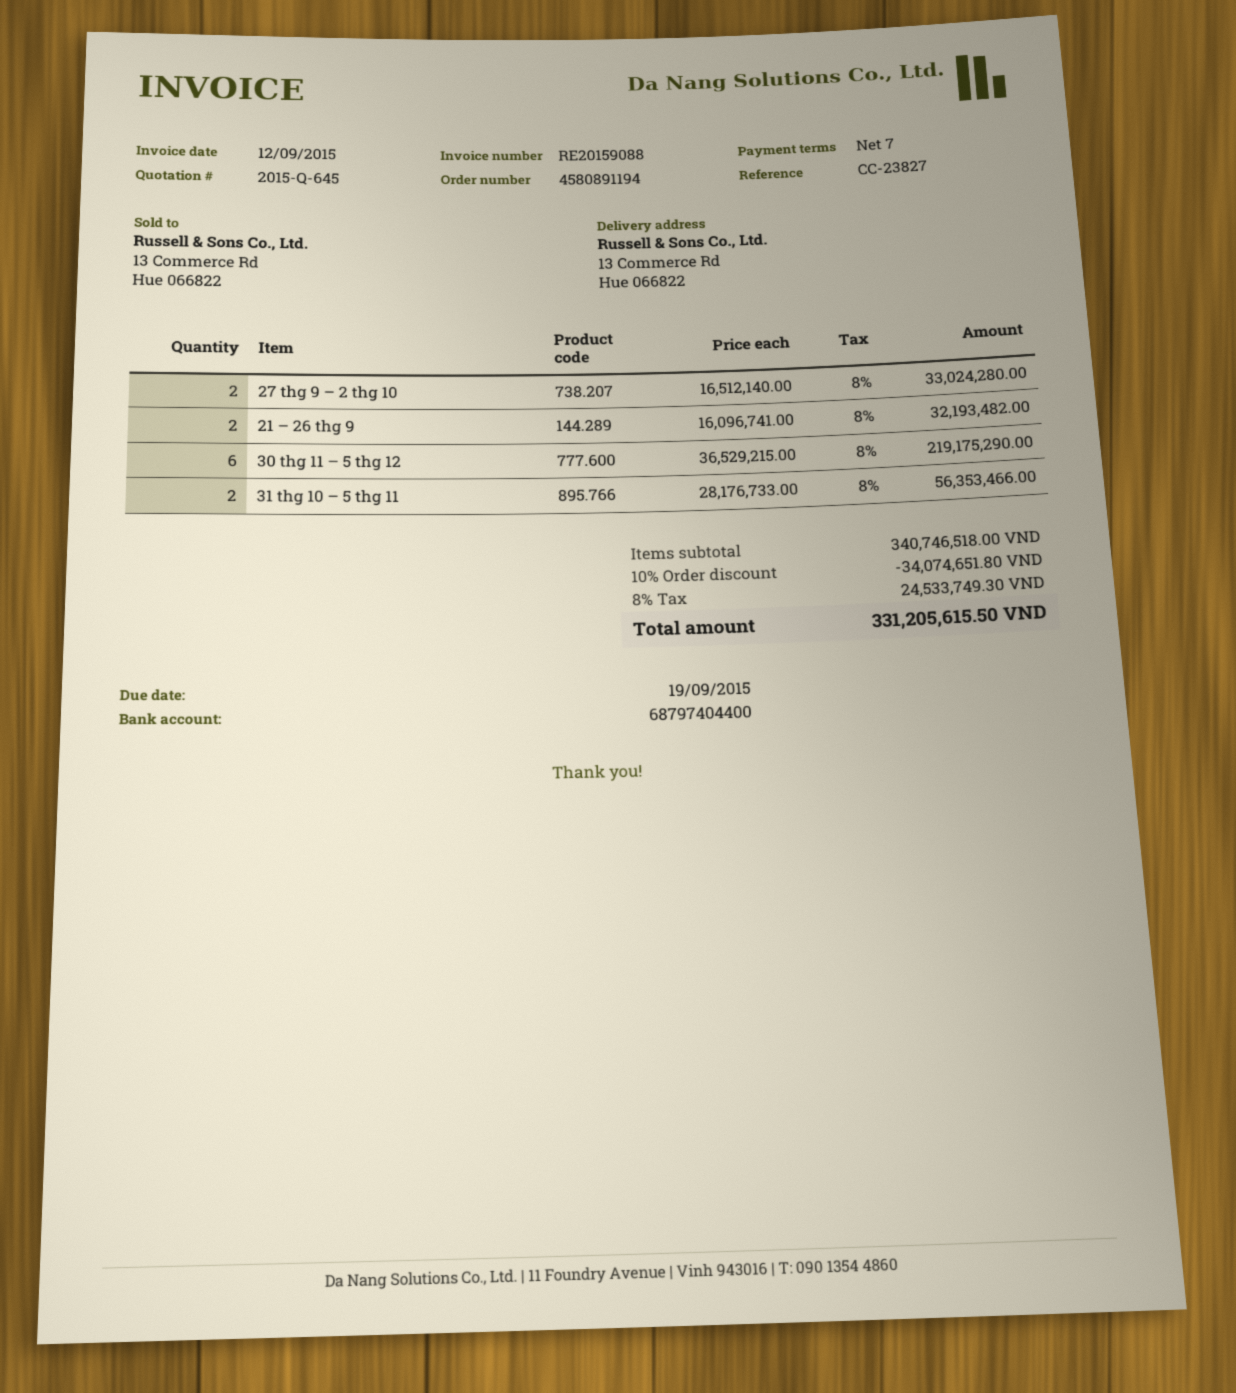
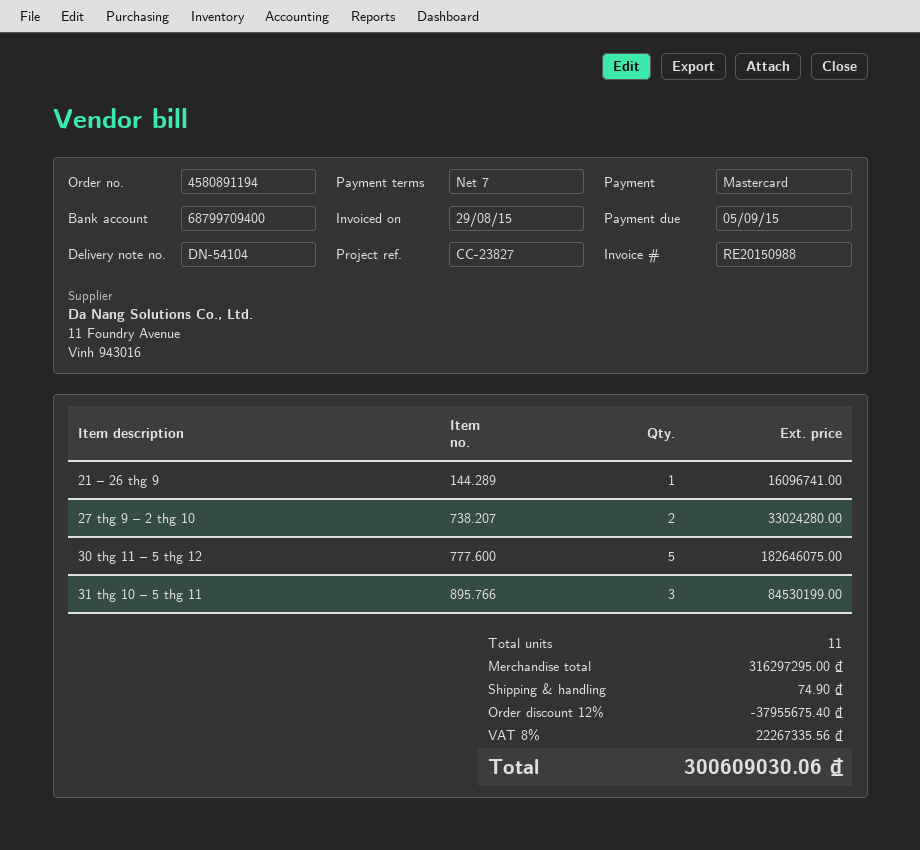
invoice number: RE20159088 -> RE20150988
invoice date: 2015-09-12 -> 2015-08-29
due date: 2015-09-19 -> 2015-09-05
bank account: 68797404400 -> 68799709400
21 – 26 thg 9: 2 for 32193482.00 -> 1 for 16096741.00
30 thg 11 – 5 thg 12: 6 for 219175290.00 -> 5 for 182646075.00
31 thg 10 – 5 thg 11: 2 for 56353466.00 -> 3 for 84530199.00
subtotal: 340746518.00 -> 316297295.00
discount: 10% = 34074651.80 -> 12% = 37955675.40
shipping: none -> 74.90
tax: 8% = 24533749.30 -> 8% = 22267335.56
total: 331205615.50 -> 300609030.06

